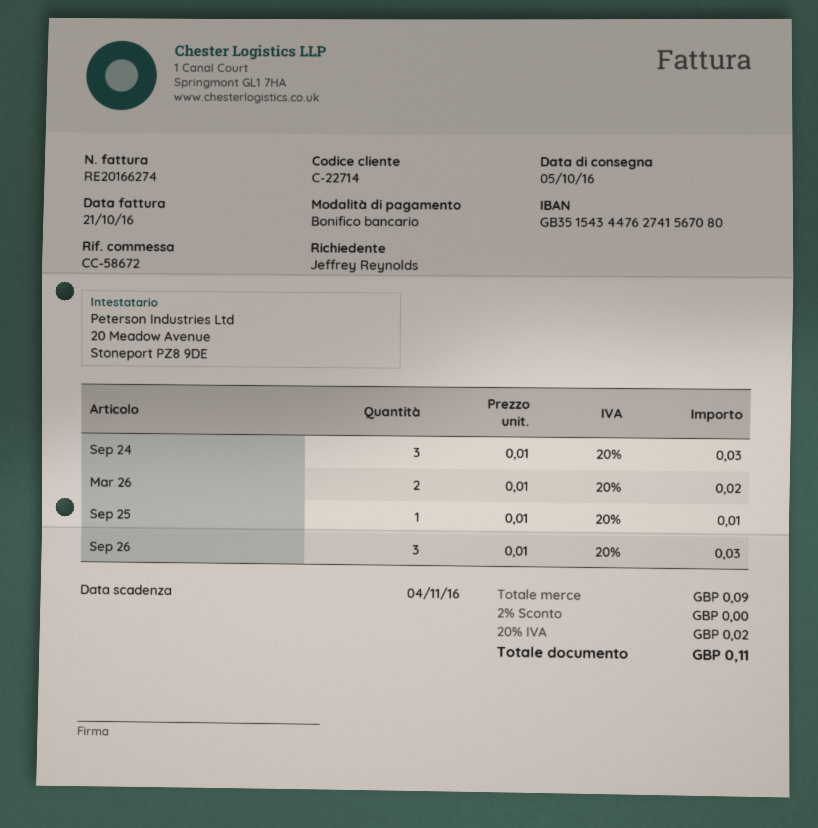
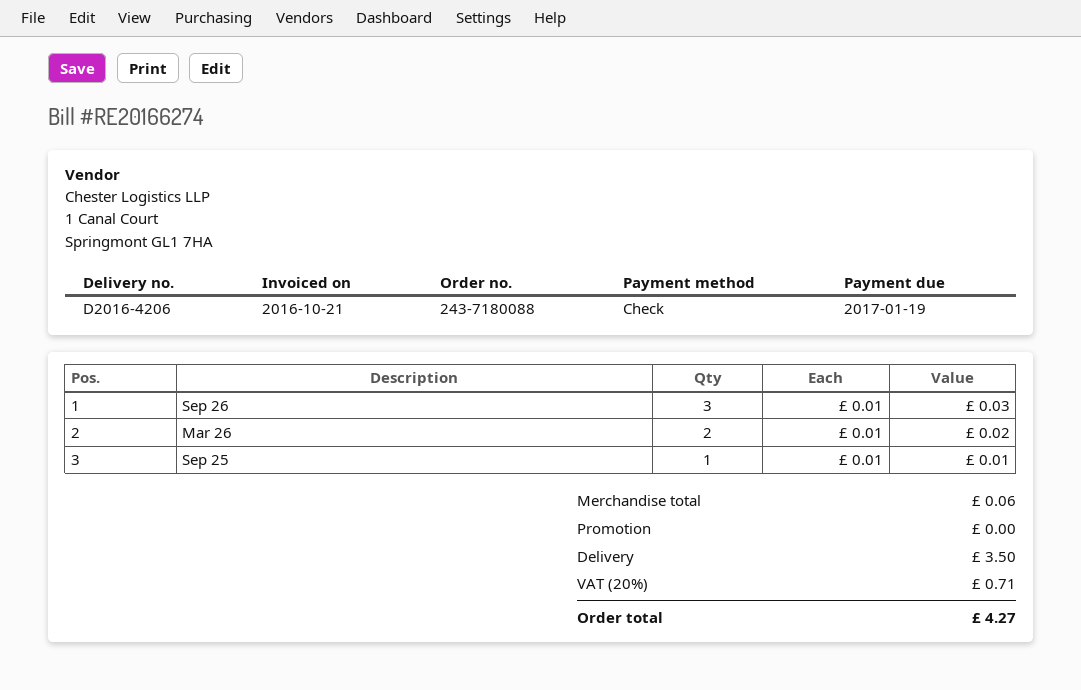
due date: 2016-11-04 -> 2017-01-19
payment method: bank transfer -> cheque
Sep 24: 3 x 0.01 = 0.03 -> none
subtotal: 0.09 -> 0.06
shipping: none -> 3.50
tax: 20% = 0.02 -> 20% = 0.71
total: 0.11 -> 4.27

